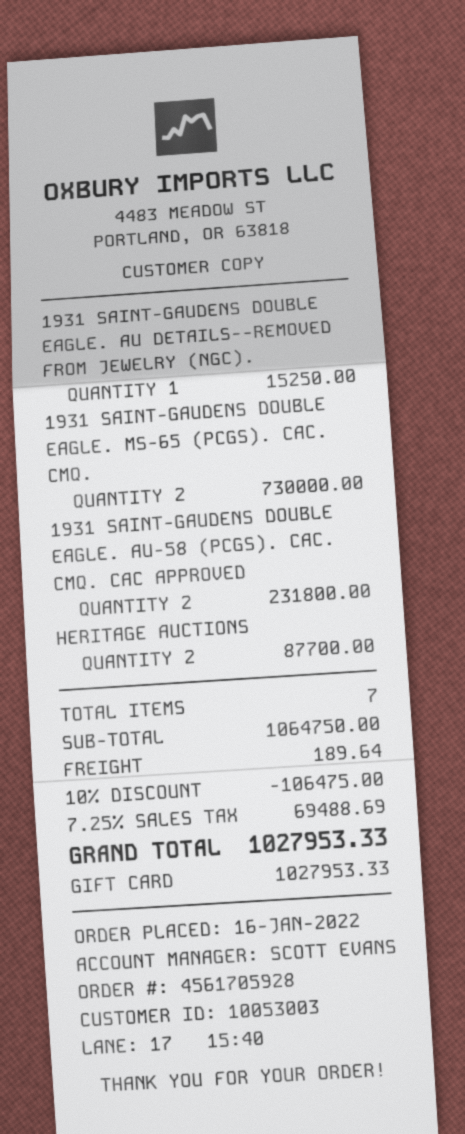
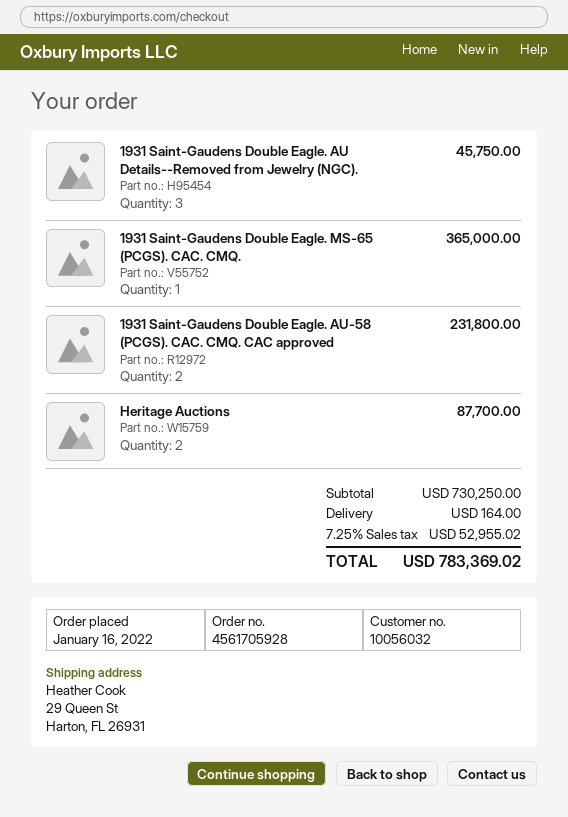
customer number: 10053003 -> 10056032
1931 SAINT-GAUDENS DOUBLE EAGLE. AU DETAILS--REMOVED FROM JEWELRY (NGC).: 1 for 15250.00 -> 3 for 45750.00
1931 SAINT-GAUDENS DOUBLE EAGLE. MS-65 (PCGS). CAC. CMQ.: 2 for 730000.00 -> 1 for 365000.00
subtotal: 1064750.00 -> 730250.00
discount: 10% = 106475.00 -> none
shipping: 189.64 -> 164.00
tax: 7.25% = 69488.69 -> 7.25% = 52955.02
total: 1027953.33 -> 783369.02

